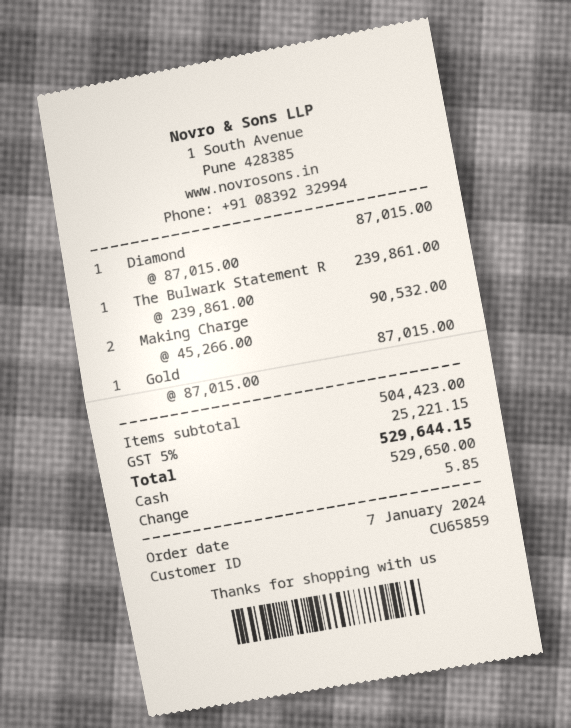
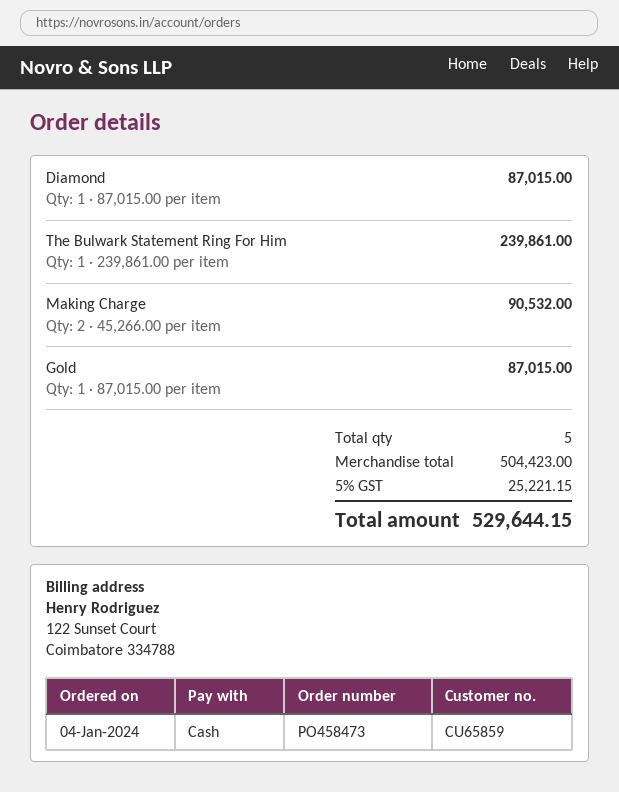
order date: 2024-01-07 -> 2024-01-04

